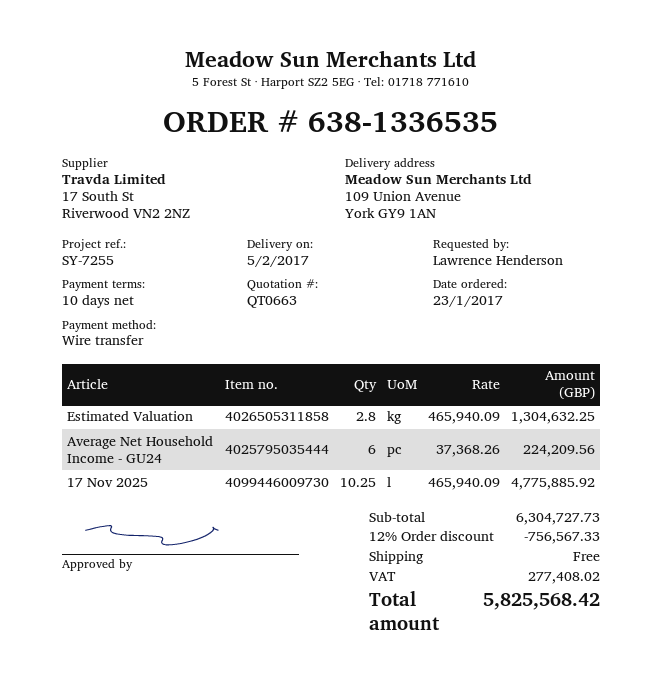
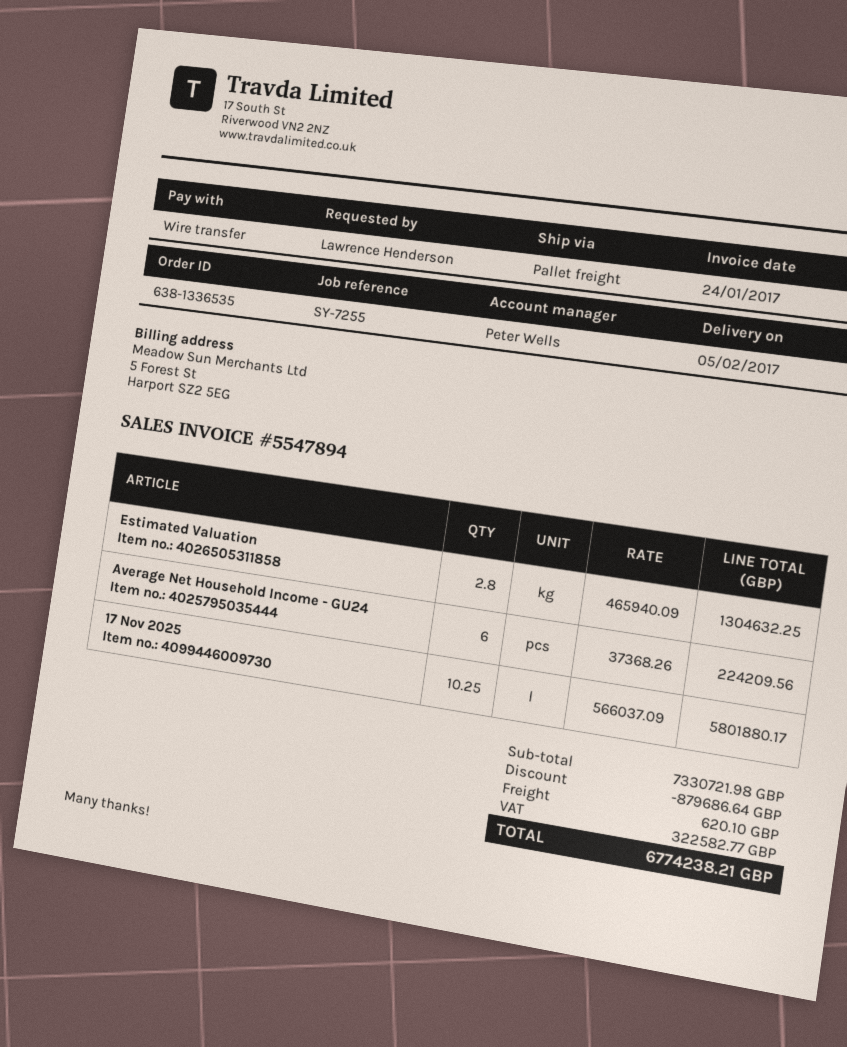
17 Nov 2025: 10.25 x 465940.09 = 4775885.92 -> 10.25 x 566037.09 = 5801880.17
subtotal: 6304727.73 -> 7330721.98
discount: 756567.33 -> 879686.64
shipping: 0.00 -> 620.10
tax: 277408.02 -> 322582.77
total: 5825568.42 -> 6774238.21

